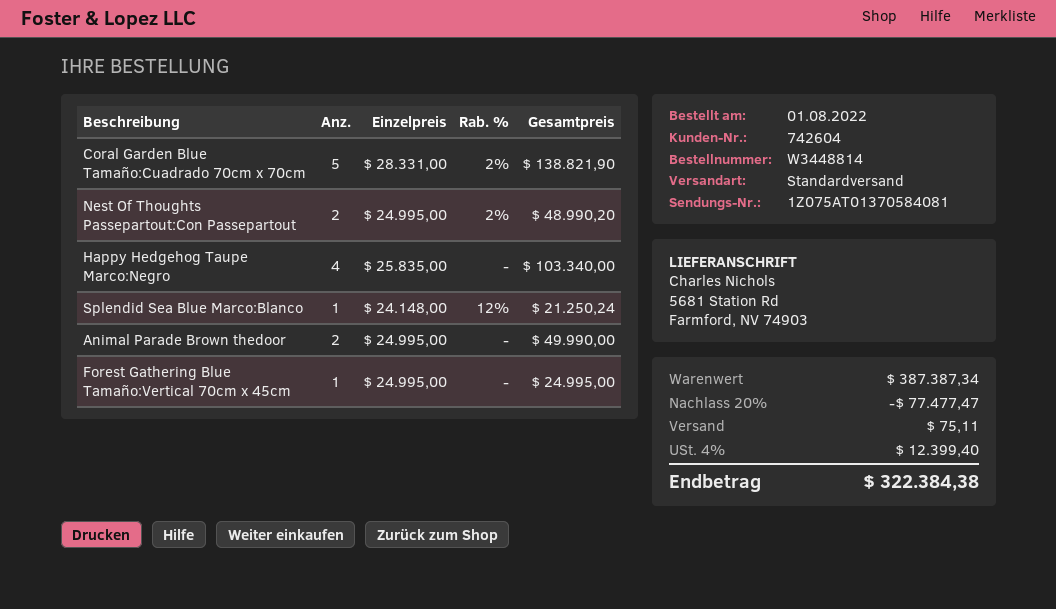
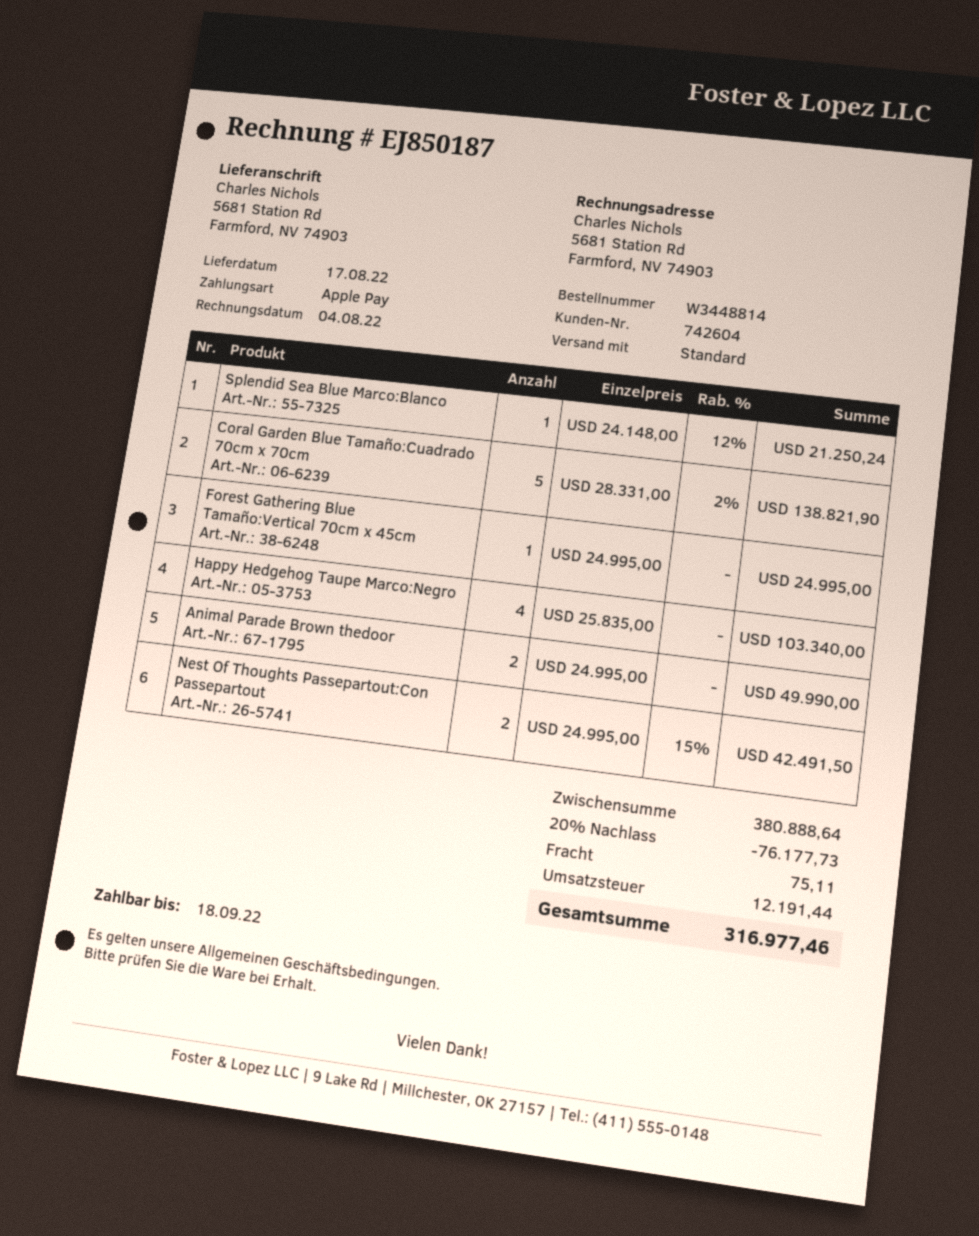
Nest Of Thoughts Passepartout:Con Passepartout: 2 x 24995.00 - 2% = 48990.20 -> 2 x 24995.00 - 15% = 42491.50
subtotal: 387387.34 -> 380888.64
discount: 20% = 77477.47 -> 20% = 76177.73
tax: 12399.40 -> 12191.44
total: 322384.38 -> 316977.46

